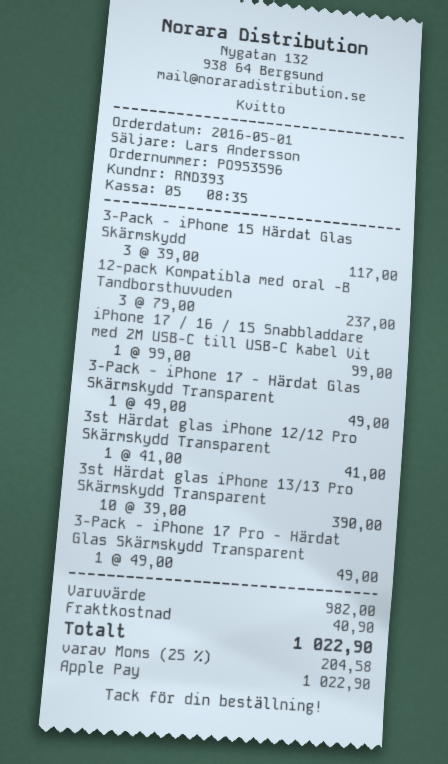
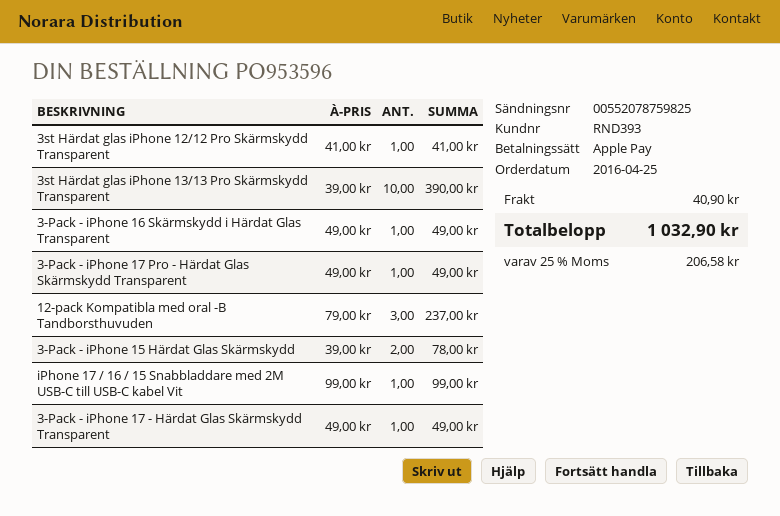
order date: 2016-05-01 -> 2016-04-25
3-Pack - iPhone 15 Härdat Glas Skärmskydd: 3 x 39.00 = 117.00 -> 2 x 39.00 = 78.00
3-Pack - iPhone 16 Skärmskydd i Härdat Glas Transparent: none -> 1 x 49.00 = 49.00
tax: 25% = 204.58 -> 25% = 206.58
total: 1022.90 -> 1032.90

